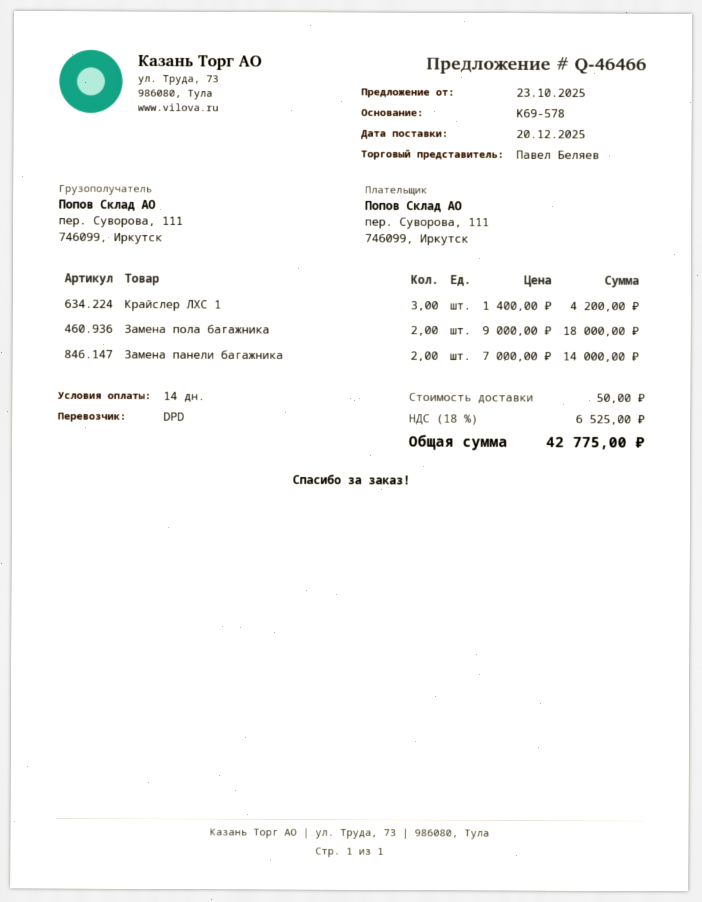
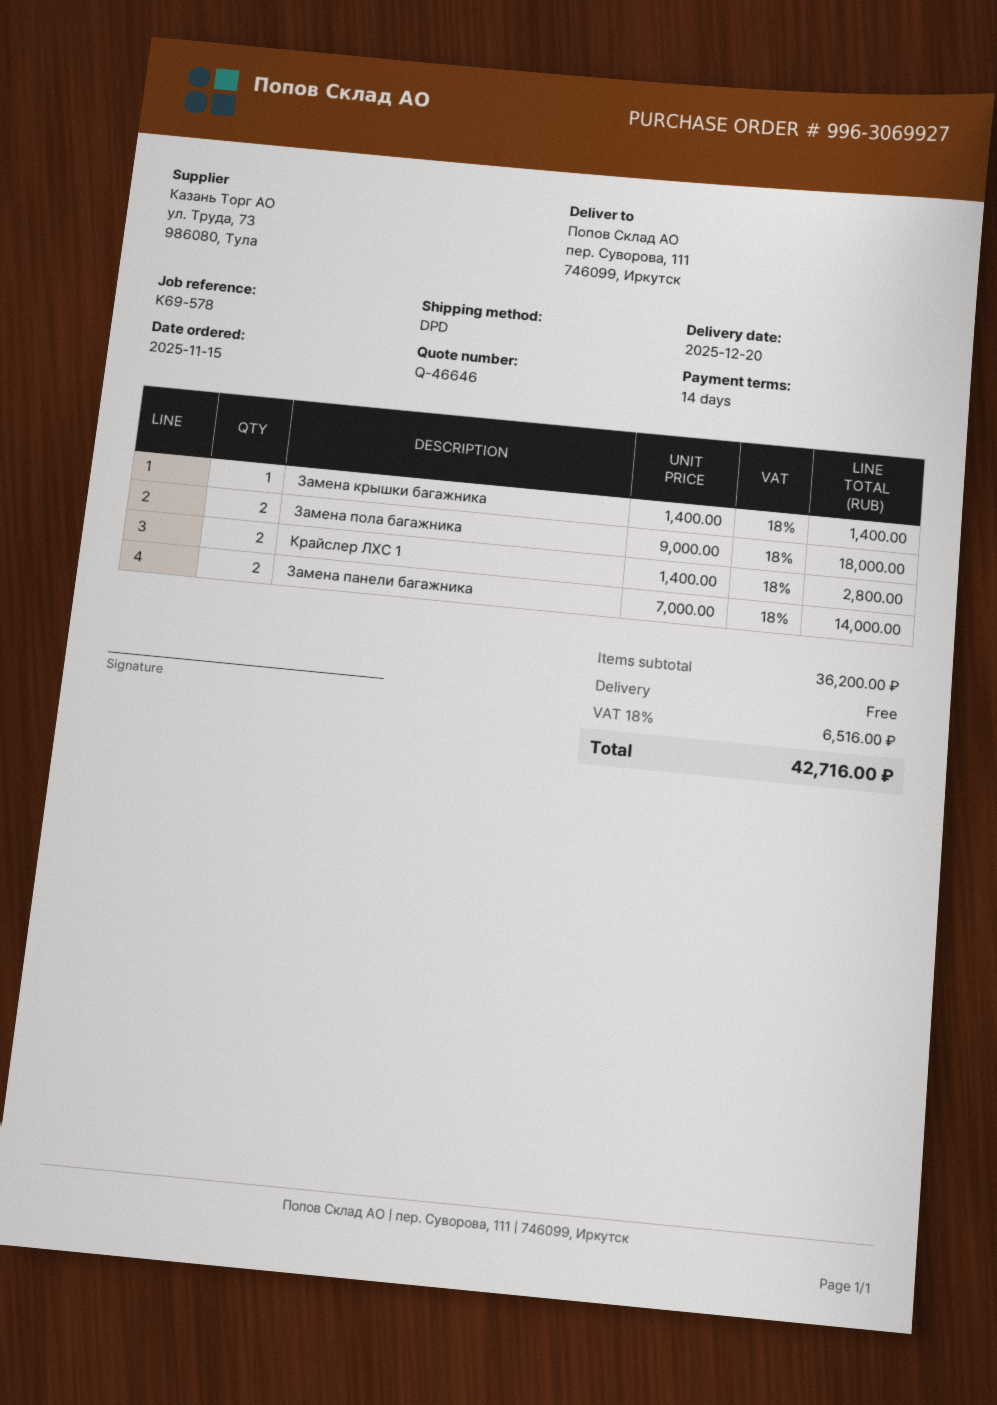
quote number: Q-46466 -> Q-46646
Крайслер ЛХС 1: 3 x 1400.00 = 4200.00 -> 2 x 1400.00 = 2800.00
Замена крышки багажника: none -> 1 x 1400.00 = 1400.00
shipping: 50.00 -> 0.00
tax: 18% = 6525.00 -> 18% = 6516.00
total: 42775.00 -> 42716.00

